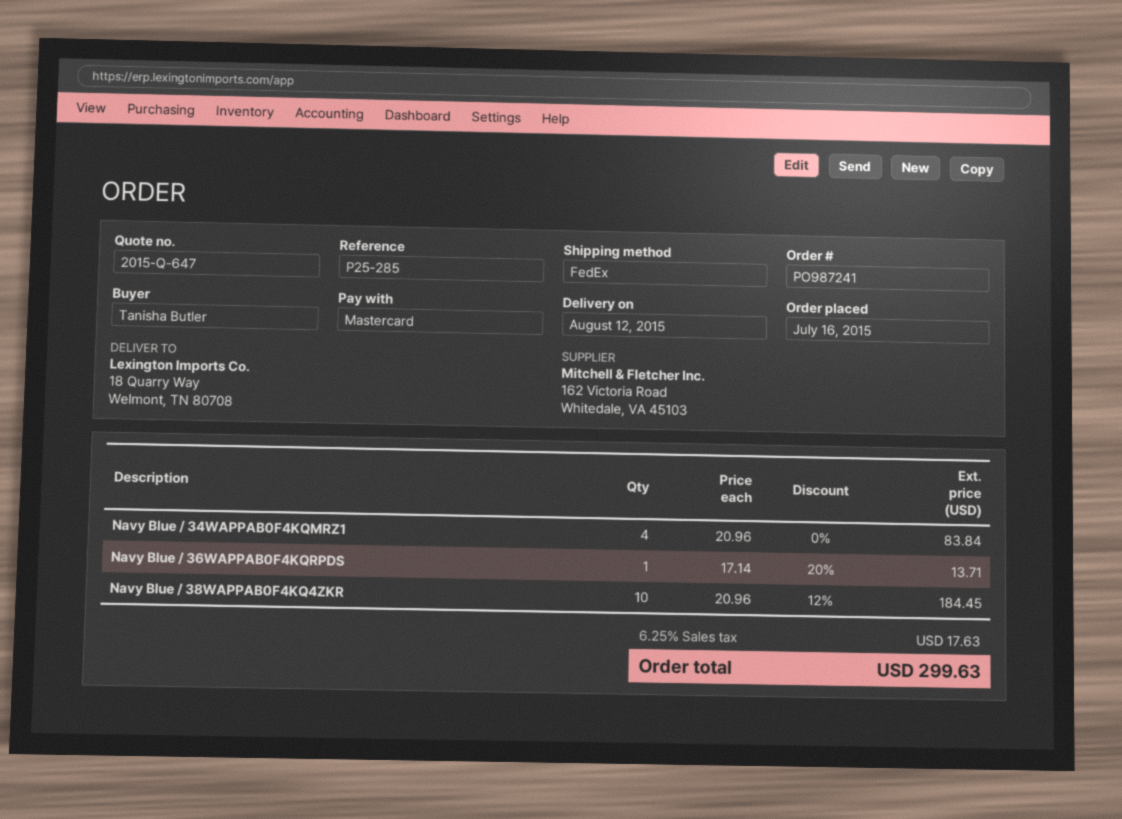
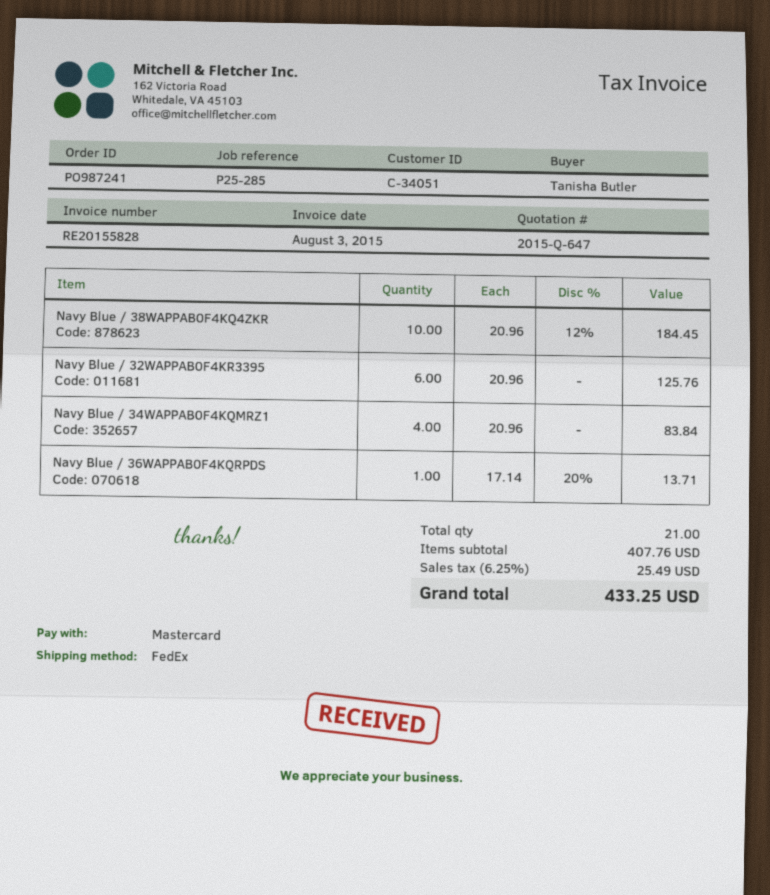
Navy Blue / 32WAPPAB0F4KR3395: none -> 6 x 20.96 = 125.76
tax: 6.25% = 17.63 -> 6.25% = 25.49
total: 299.63 -> 433.25

